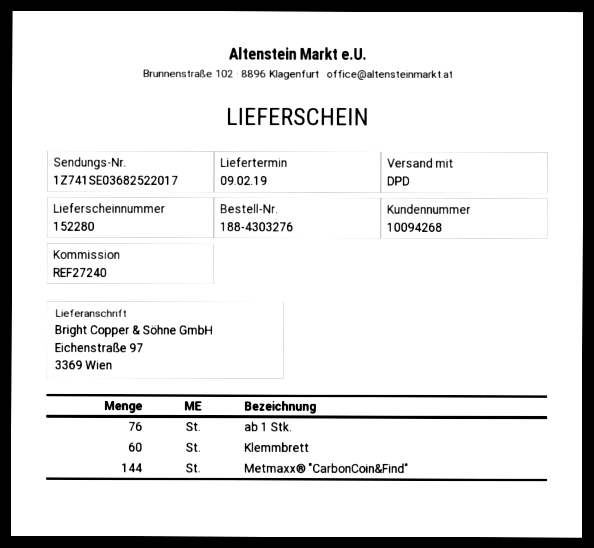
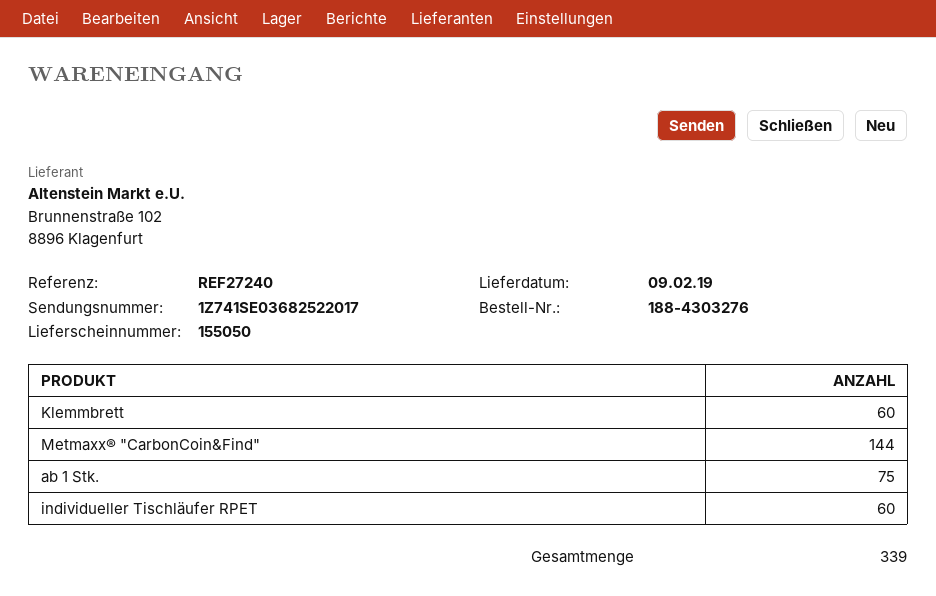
delivery note number: 152280 -> 155050
ab 1 Stk.: 76 -> 75
individueller Tischläufer RPET: none -> 60

